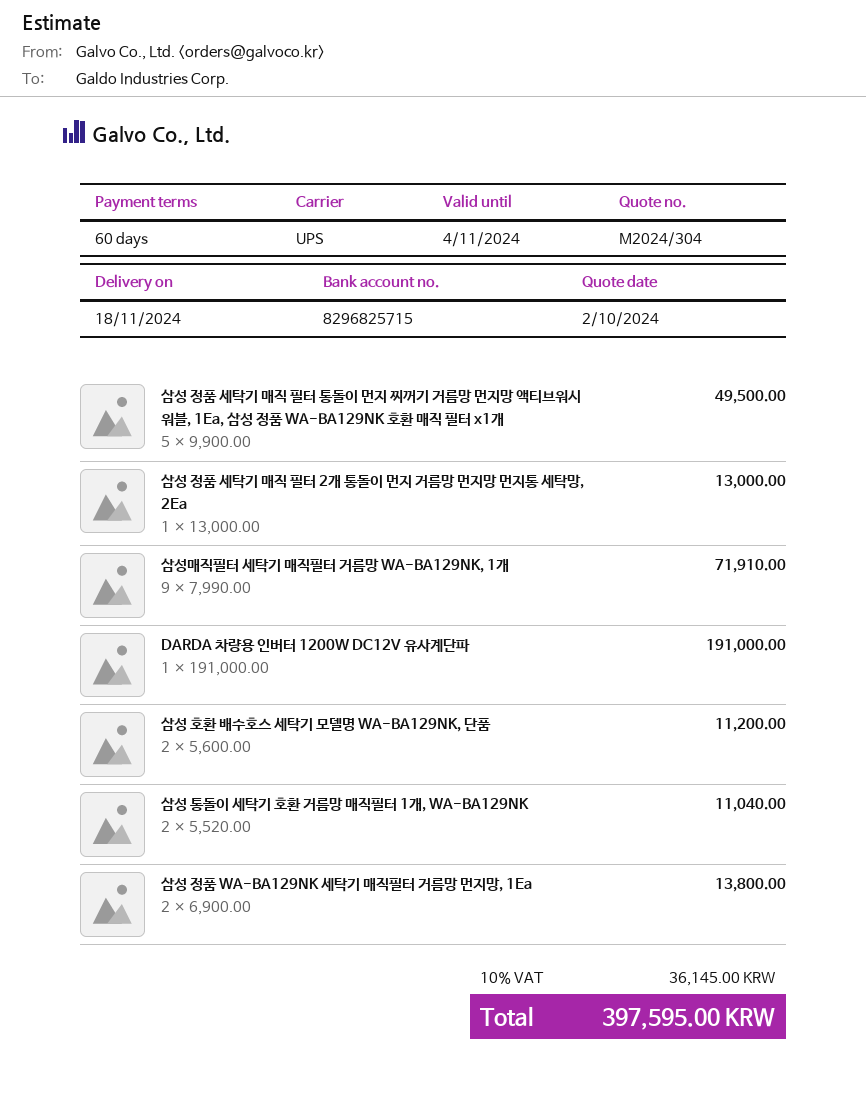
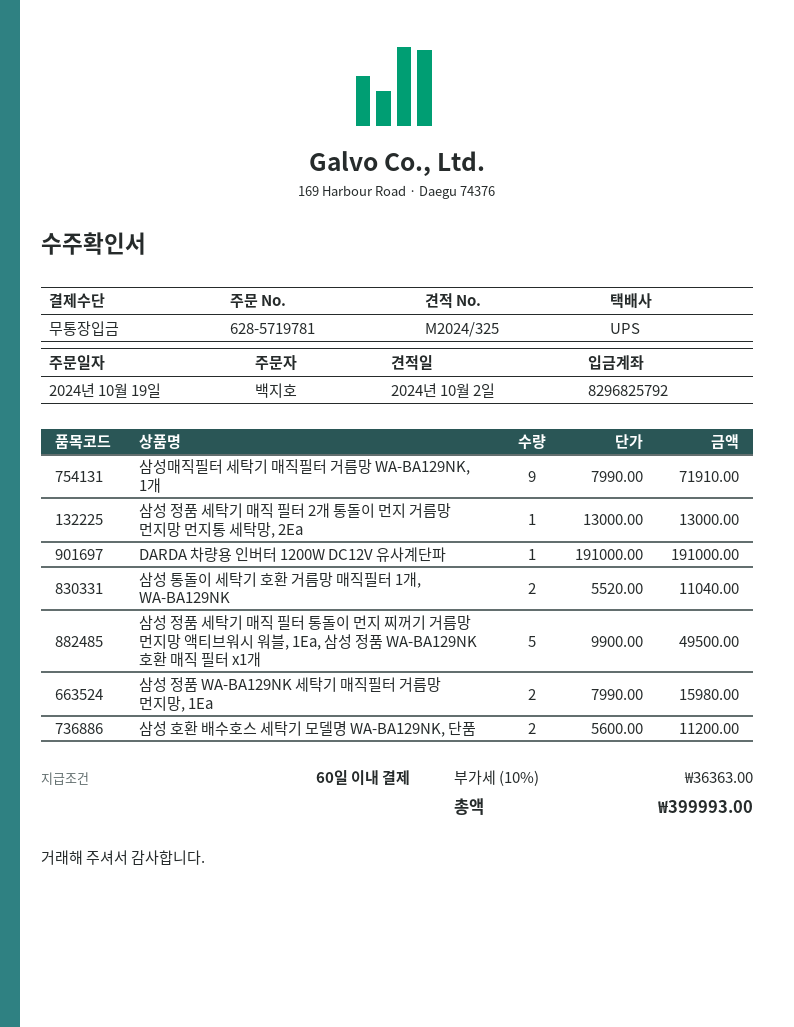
quote number: M2024/304 -> M2024/325
bank account: 8296825715 -> 8296825792
삼성 정품 WA-BA129NK 세탁기 매직필터 거름망 먼지망, 1Ea: 2 x 6900.00 = 13800.00 -> 2 x 7990.00 = 15980.00
tax: 10% = 36145.00 -> 10% = 36363.00
total: 397595.00 -> 399993.00

